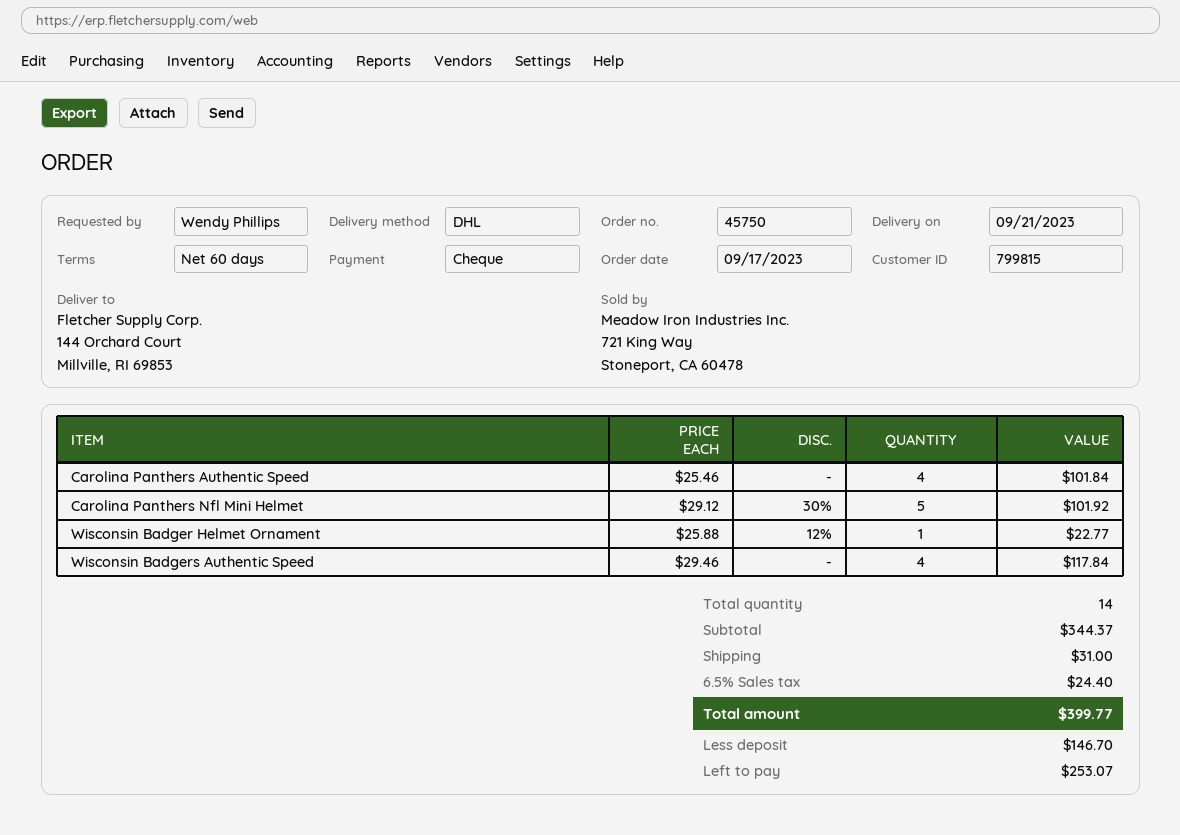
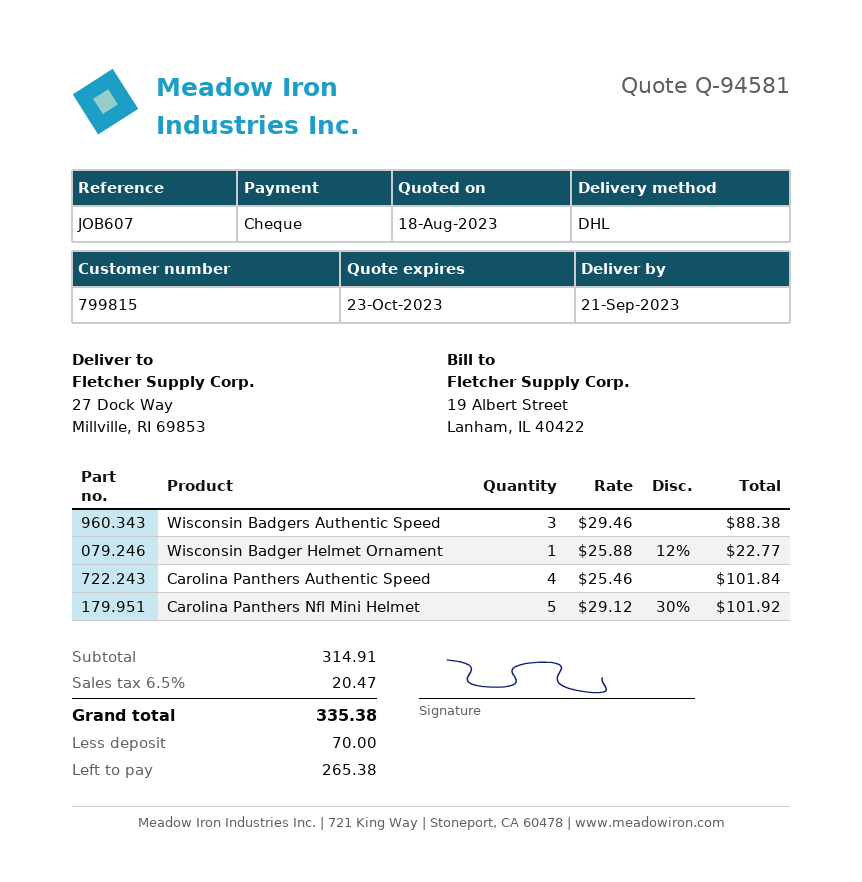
ship to: 144 Orchard Court, Millville, RI 69853 -> 27 Dock Way, Millville, RI 69853
Wisconsin Badgers Authentic Speed: 4 x 29.46 = 117.84 -> 3 x 29.46 = 88.38
subtotal: 344.37 -> 314.91
shipping: 31.00 -> none
tax: 6.5% = 24.40 -> 6.5% = 20.47
total: 399.77 -> 335.38
deposit: 146.70 -> 70.00
balance: 253.07 -> 265.38

